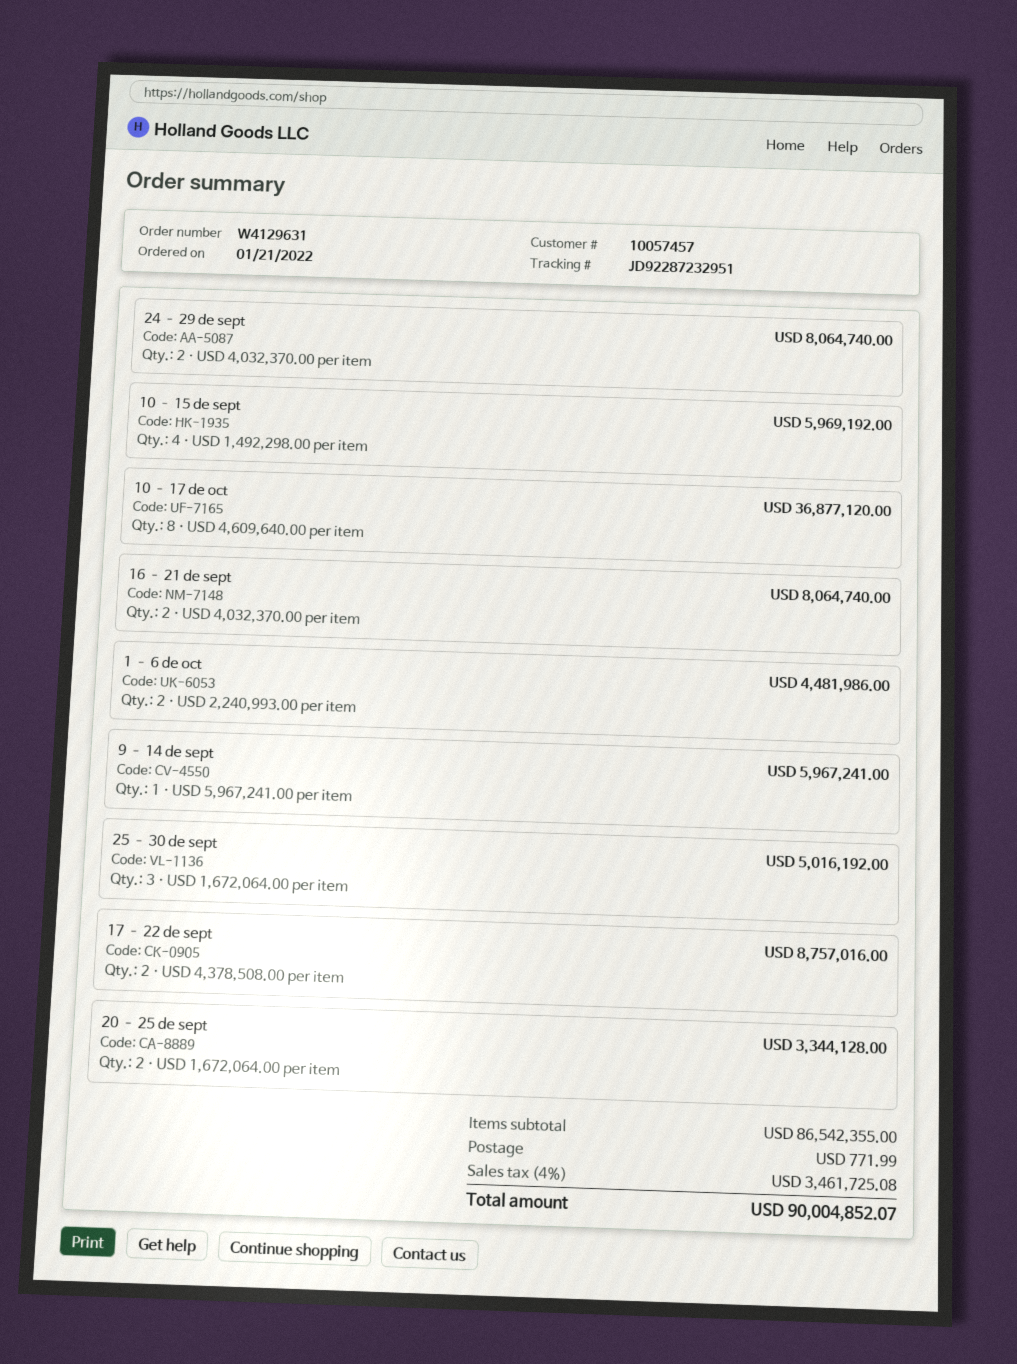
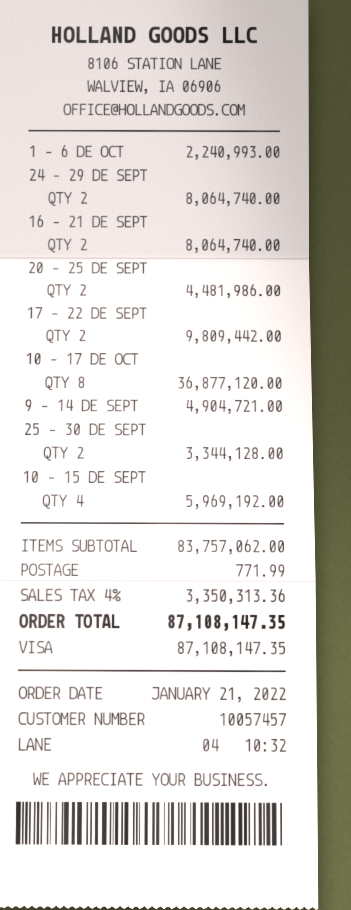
1 – 6 de oct: 2 for 4481986.00 -> 1 for 2240993.00
9 – 14 de sept: 1 for 5967241.00 -> 1 for 4904721.00
25 – 30 de sept: 3 for 5016192.00 -> 2 for 3344128.00
17 – 22 de sept: 2 for 8757016.00 -> 2 for 9809442.00
20 – 25 de sept: 2 for 3344128.00 -> 2 for 4481986.00
subtotal: 86542355.00 -> 83757062.00
tax: 4% = 3461725.08 -> 4% = 3350313.36
total: 90004852.07 -> 87108147.35

